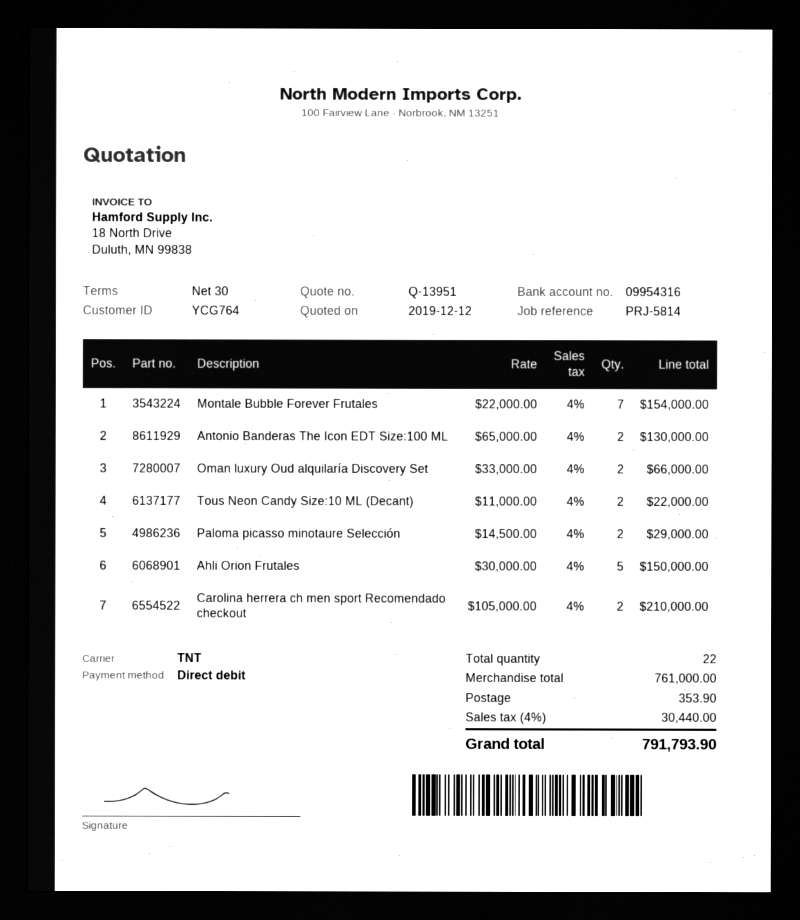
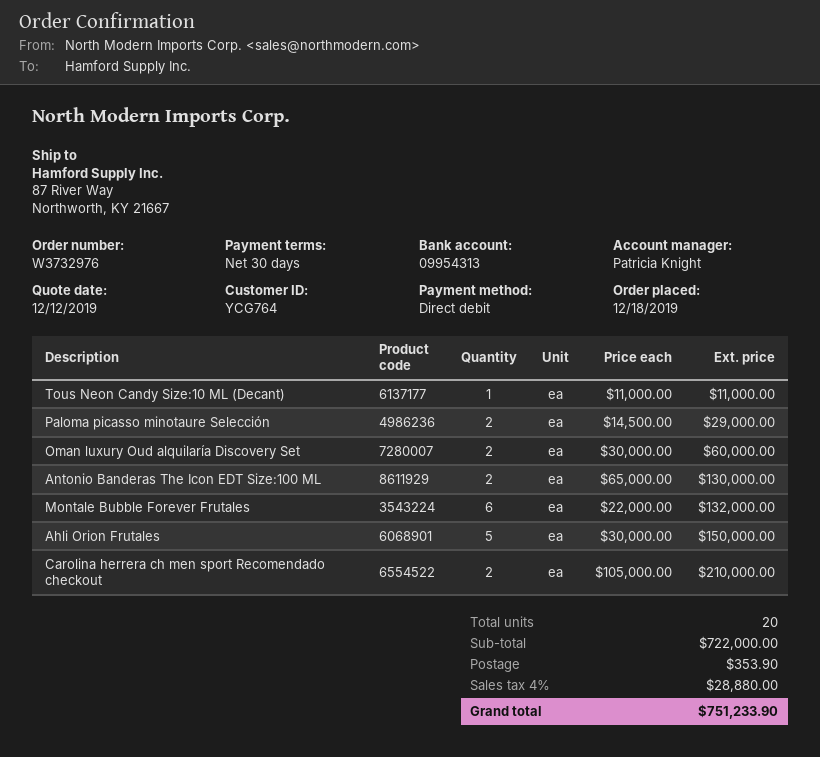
bank account: 09954316 -> 09954313
Montale Bubble Forever Frutales: 7 x 22000.00 = 154000.00 -> 6 x 22000.00 = 132000.00
Oman luxury Oud alquilaría Discovery Set: 2 x 33000.00 = 66000.00 -> 2 x 30000.00 = 60000.00
Tous Neon Candy Size:10 ML (Decant): 2 x 11000.00 = 22000.00 -> 1 x 11000.00 = 11000.00
total quantity: 22 -> 20
subtotal: 761000.00 -> 722000.00
tax: 4% = 30440.00 -> 4% = 28880.00
total: 791793.90 -> 751233.90

